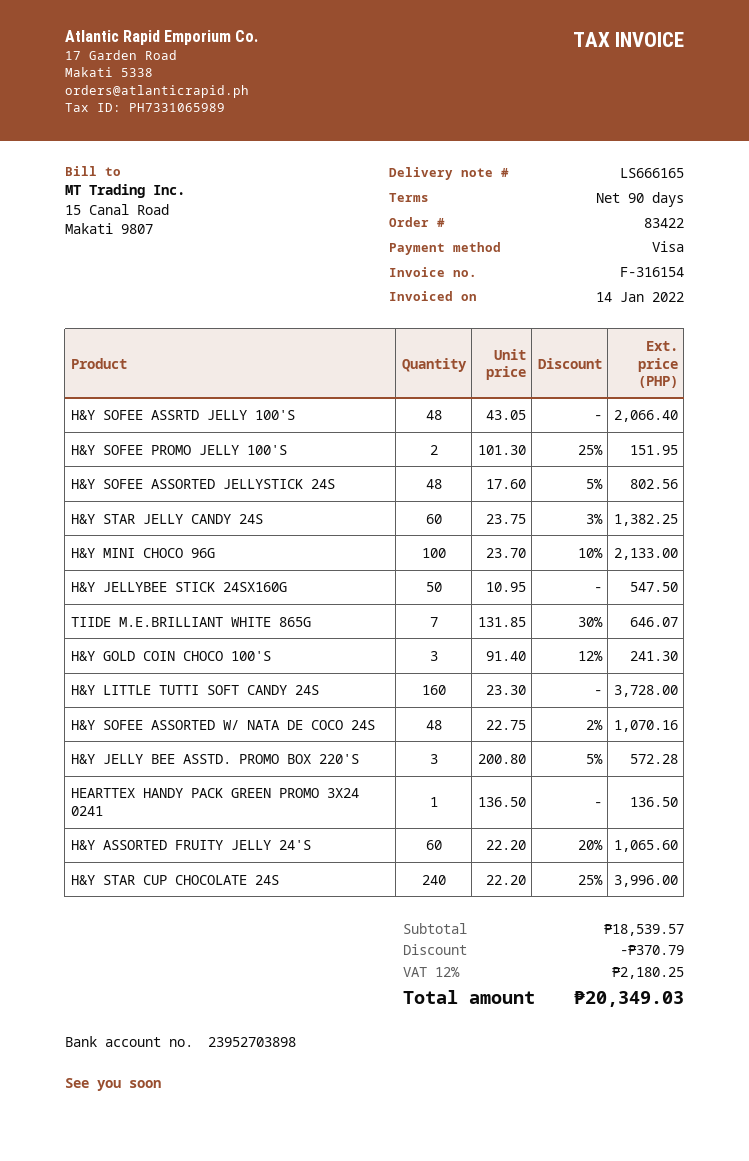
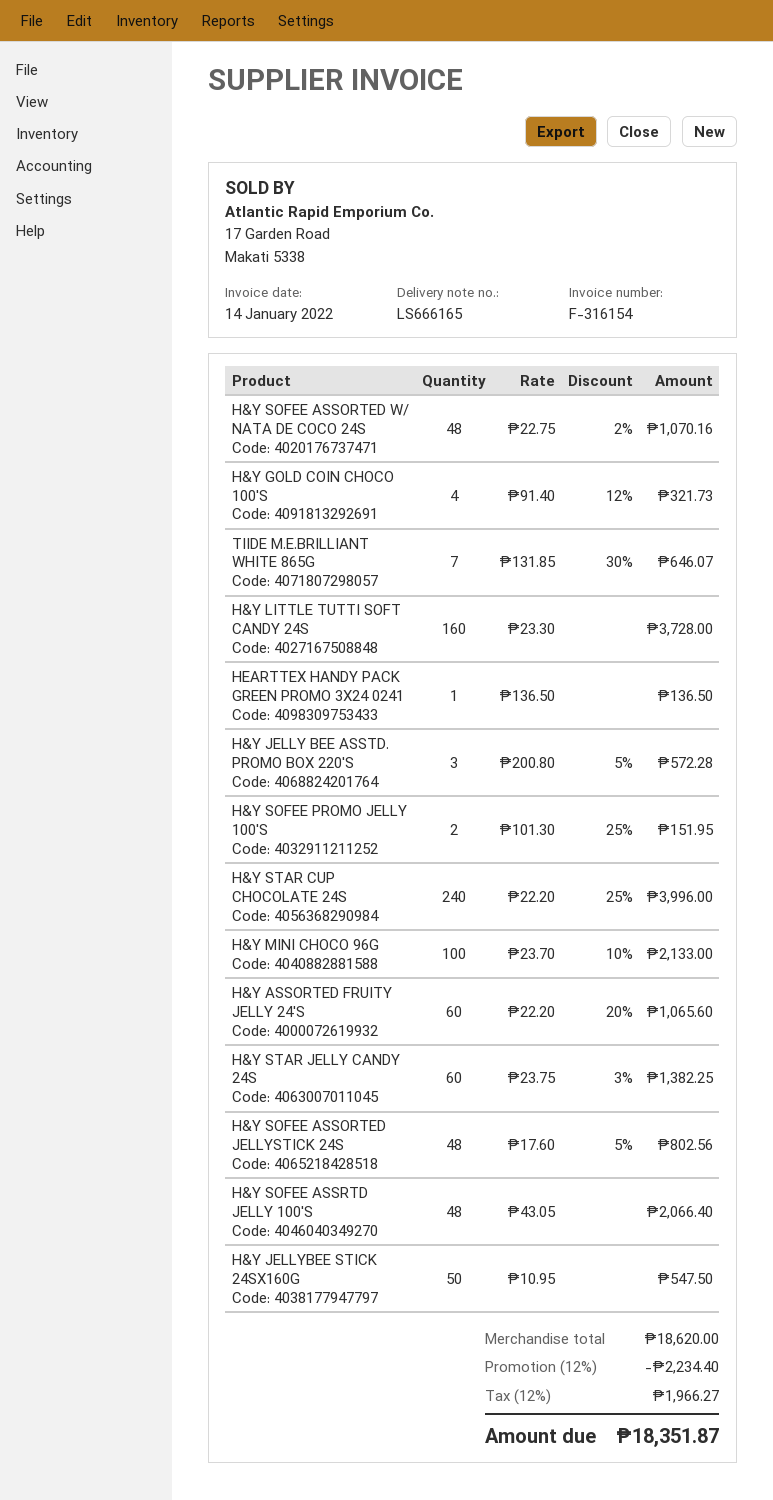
H&Y GOLD COIN CHOCO 100'S: 3 x 91.40 - 12% = 241.30 -> 4 x 91.40 - 12% = 321.73
subtotal: 18539.57 -> 18620.00
discount: 370.79 -> 2234.40
tax: 12% = 2180.25 -> 12% = 1966.27
total: 20349.03 -> 18351.87

